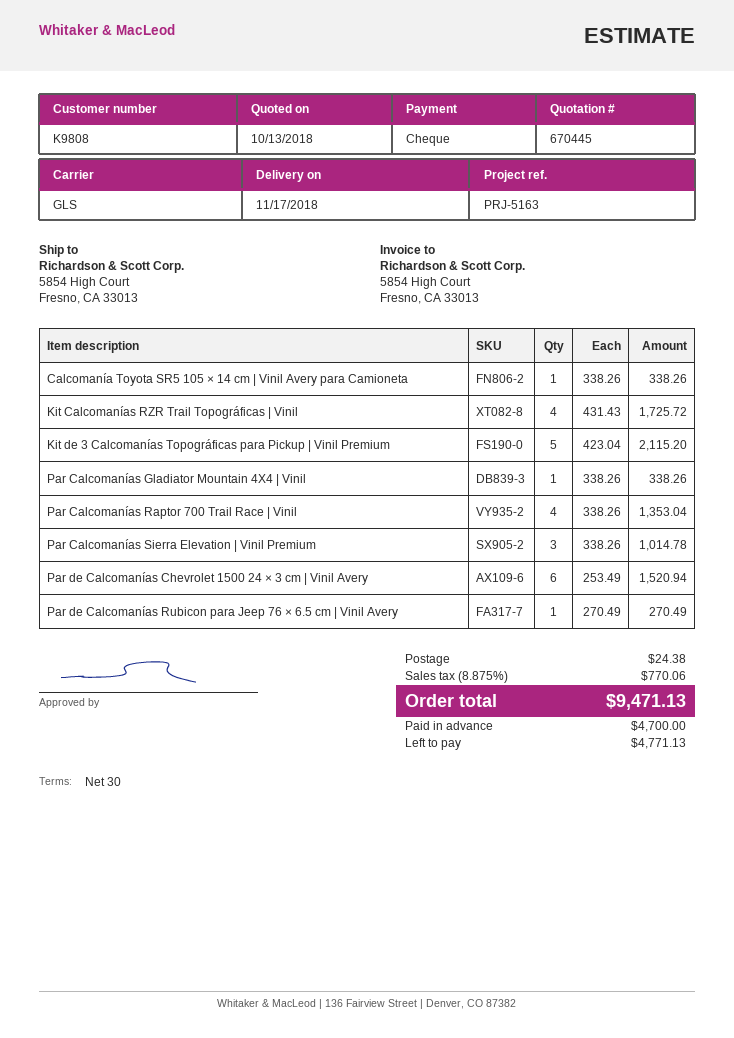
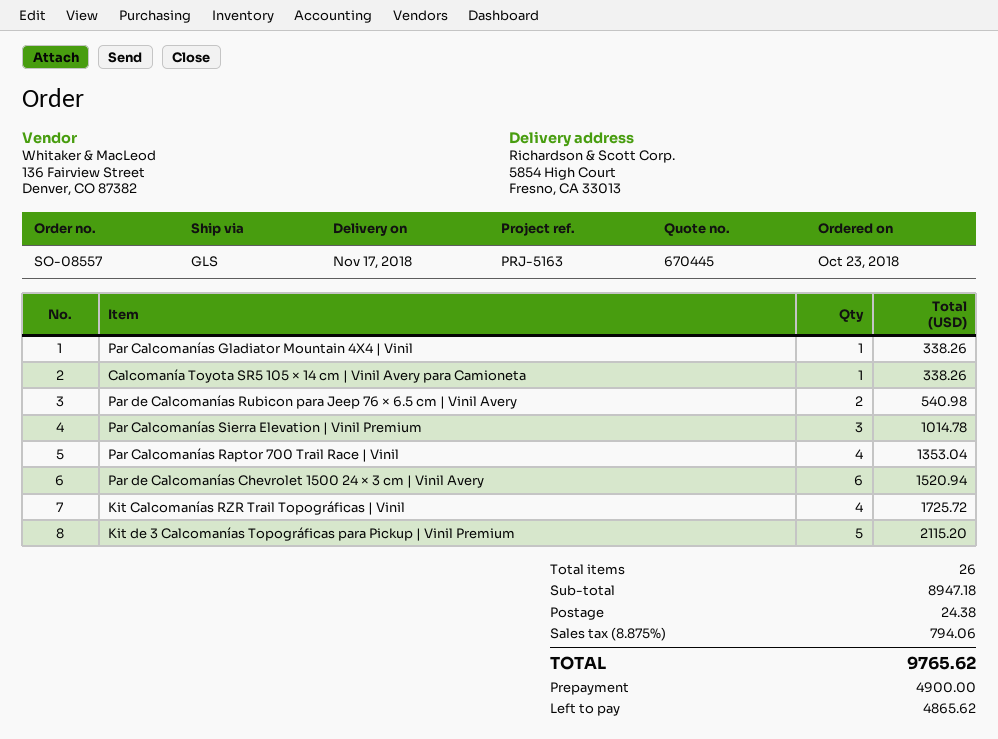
Par de Calcomanías Rubicon para Jeep 76 × 6.5 cm | Vinil Avery: 1 for 270.49 -> 2 for 540.98
tax: 8.875% = 770.06 -> 8.875% = 794.06
total: 9471.13 -> 9765.62
deposit: 4700.00 -> 4900.00
balance: 4771.13 -> 4865.62

